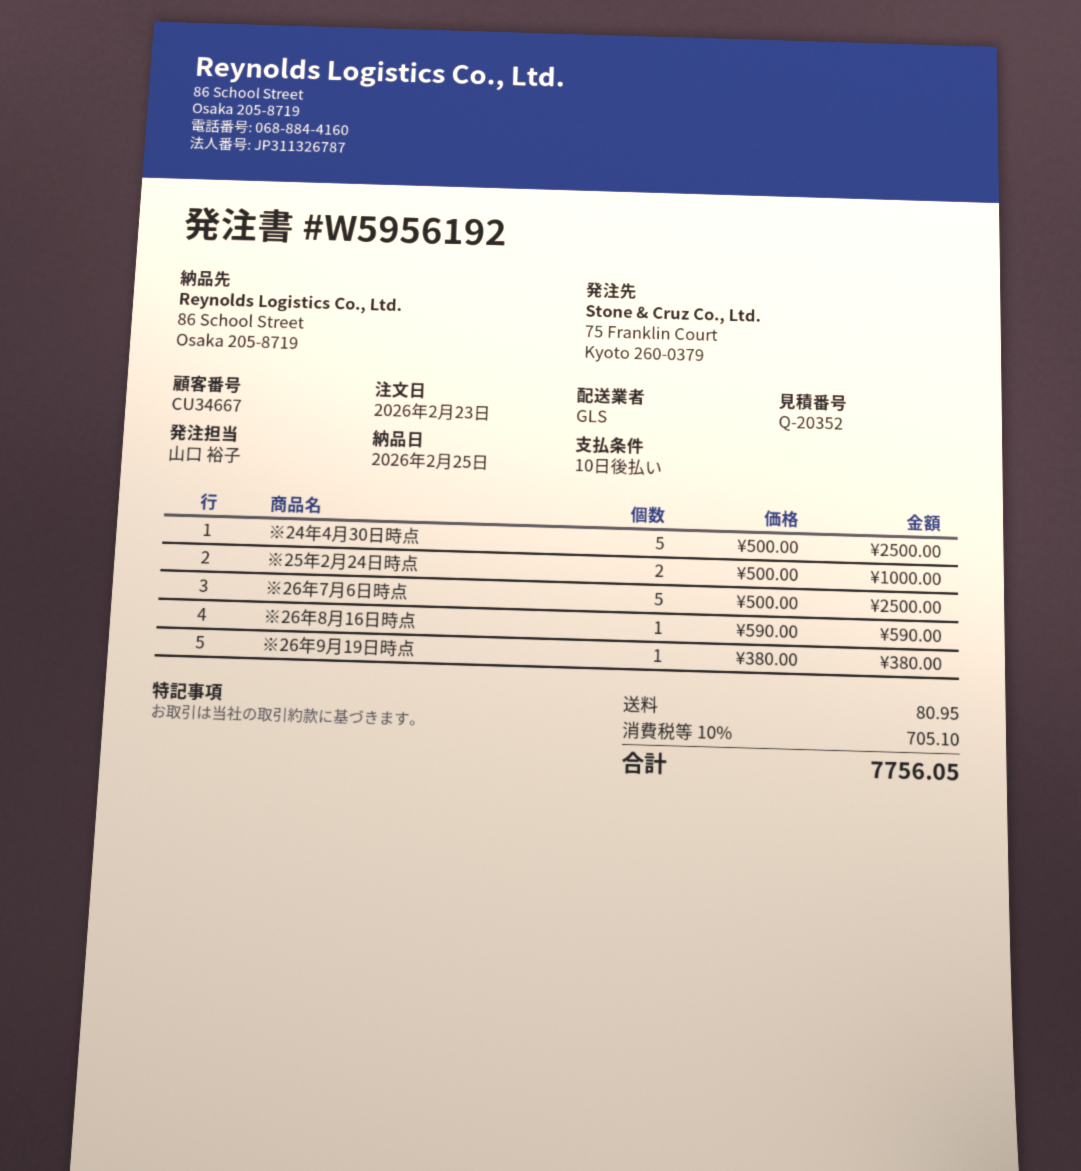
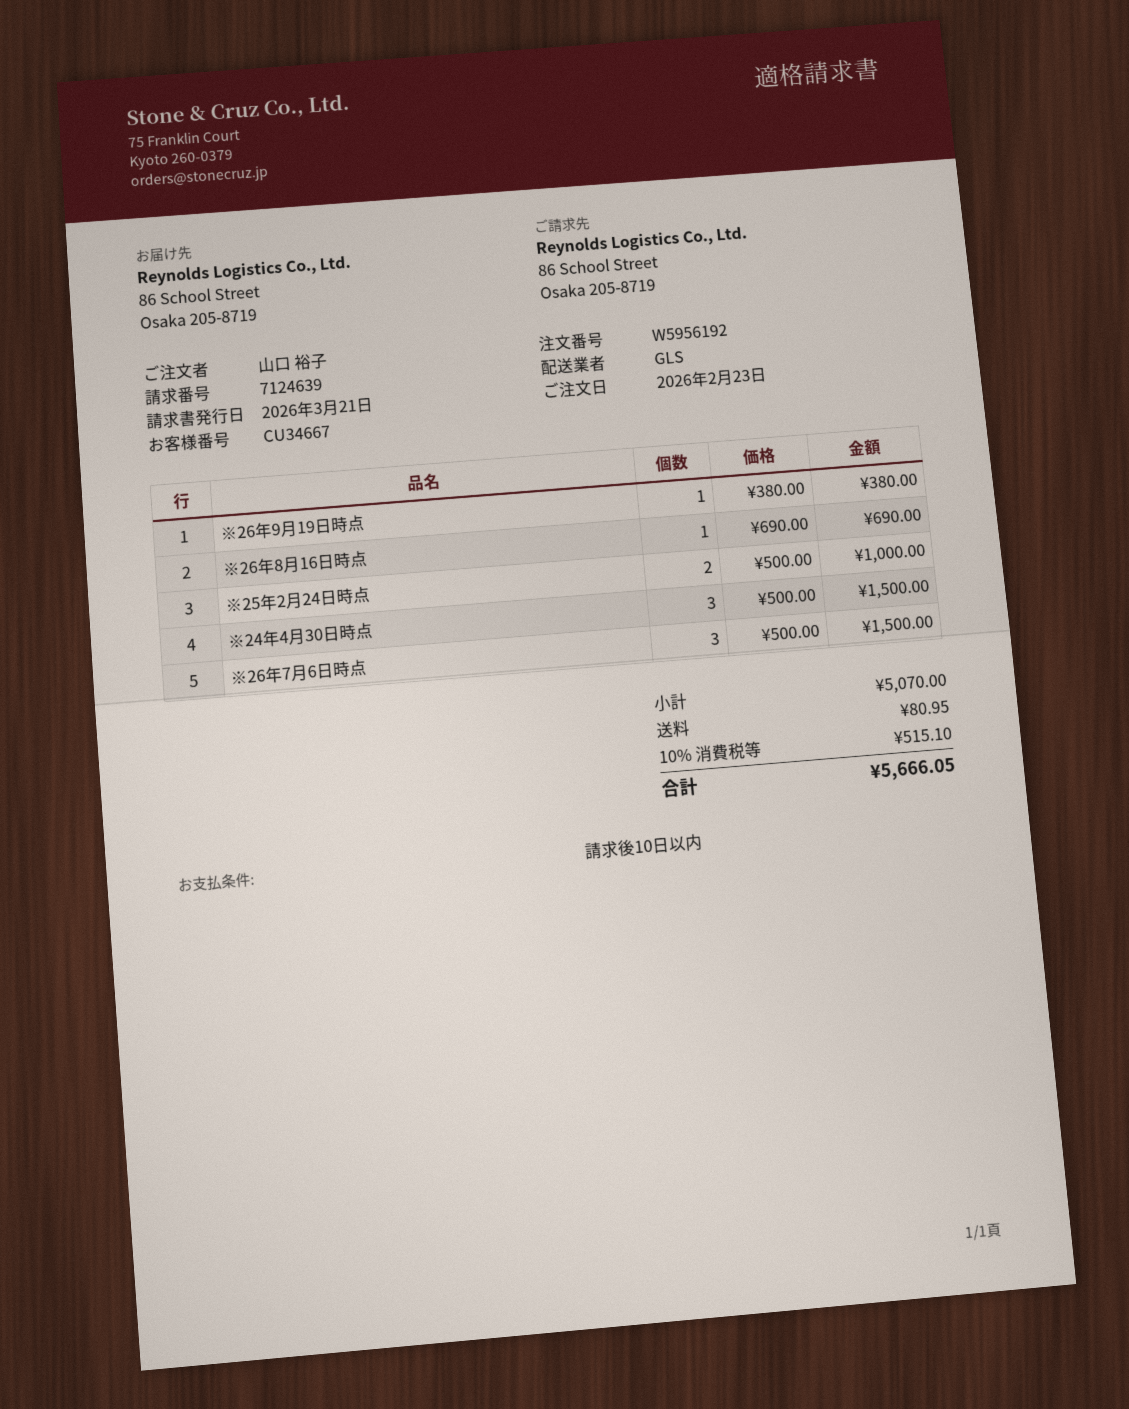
※24年4月30日時点: 5 x 500.00 = 2500.00 -> 3 x 500.00 = 1500.00
※26年7月6日時点: 5 x 500.00 = 2500.00 -> 3 x 500.00 = 1500.00
※26年8月16日時点: 1 x 590.00 = 590.00 -> 1 x 690.00 = 690.00
tax: 10% = 705.10 -> 10% = 515.10
total: 7756.05 -> 5666.05

